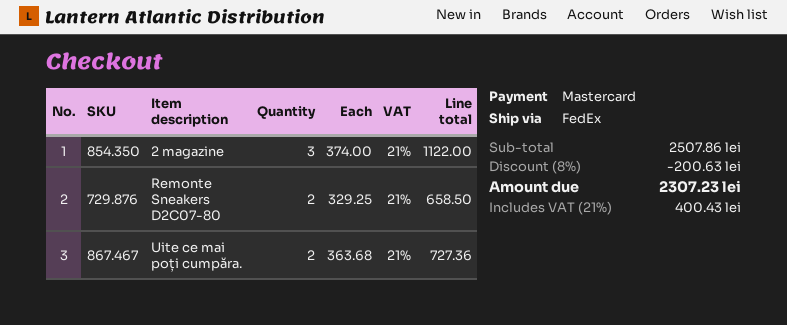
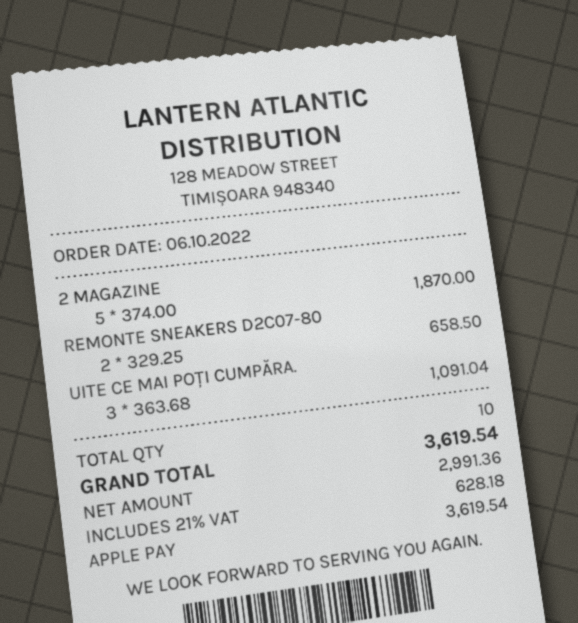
payment method: Mastercard -> Apple Pay
2 magazine: 3 x 374.00 = 1122.00 -> 5 x 374.00 = 1870.00
Uite ce mai poți cumpăra.: 2 x 363.68 = 727.36 -> 3 x 363.68 = 1091.04
discount: 8% = 200.63 -> none
tax: 21% = 400.43 -> 21% = 628.18
total: 2307.23 -> 3619.54

